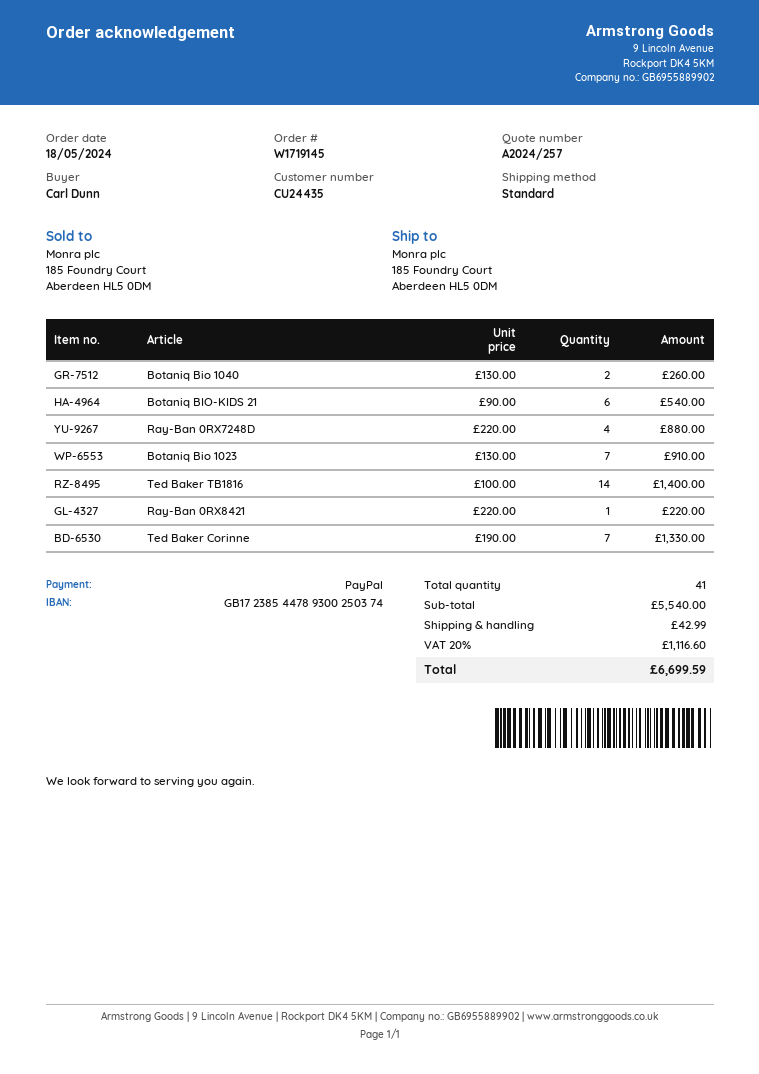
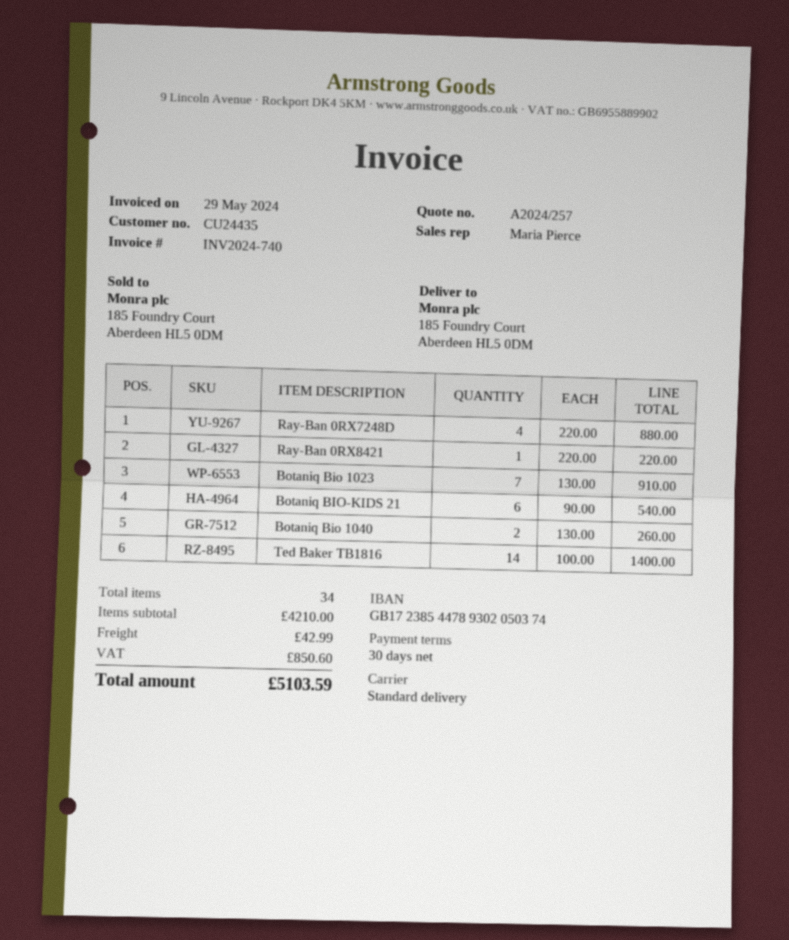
bank account: GB17238544789300250374 -> GB17238544789302050374
Ted Baker Corinne: 7 x 190.00 = 1330.00 -> none
total quantity: 41 -> 34
subtotal: 5540.00 -> 4210.00
tax: 1116.60 -> 850.60
total: 6699.59 -> 5103.59

